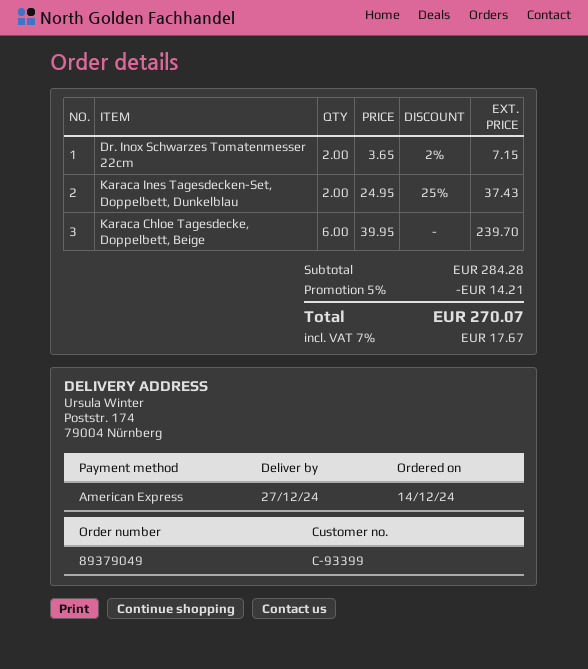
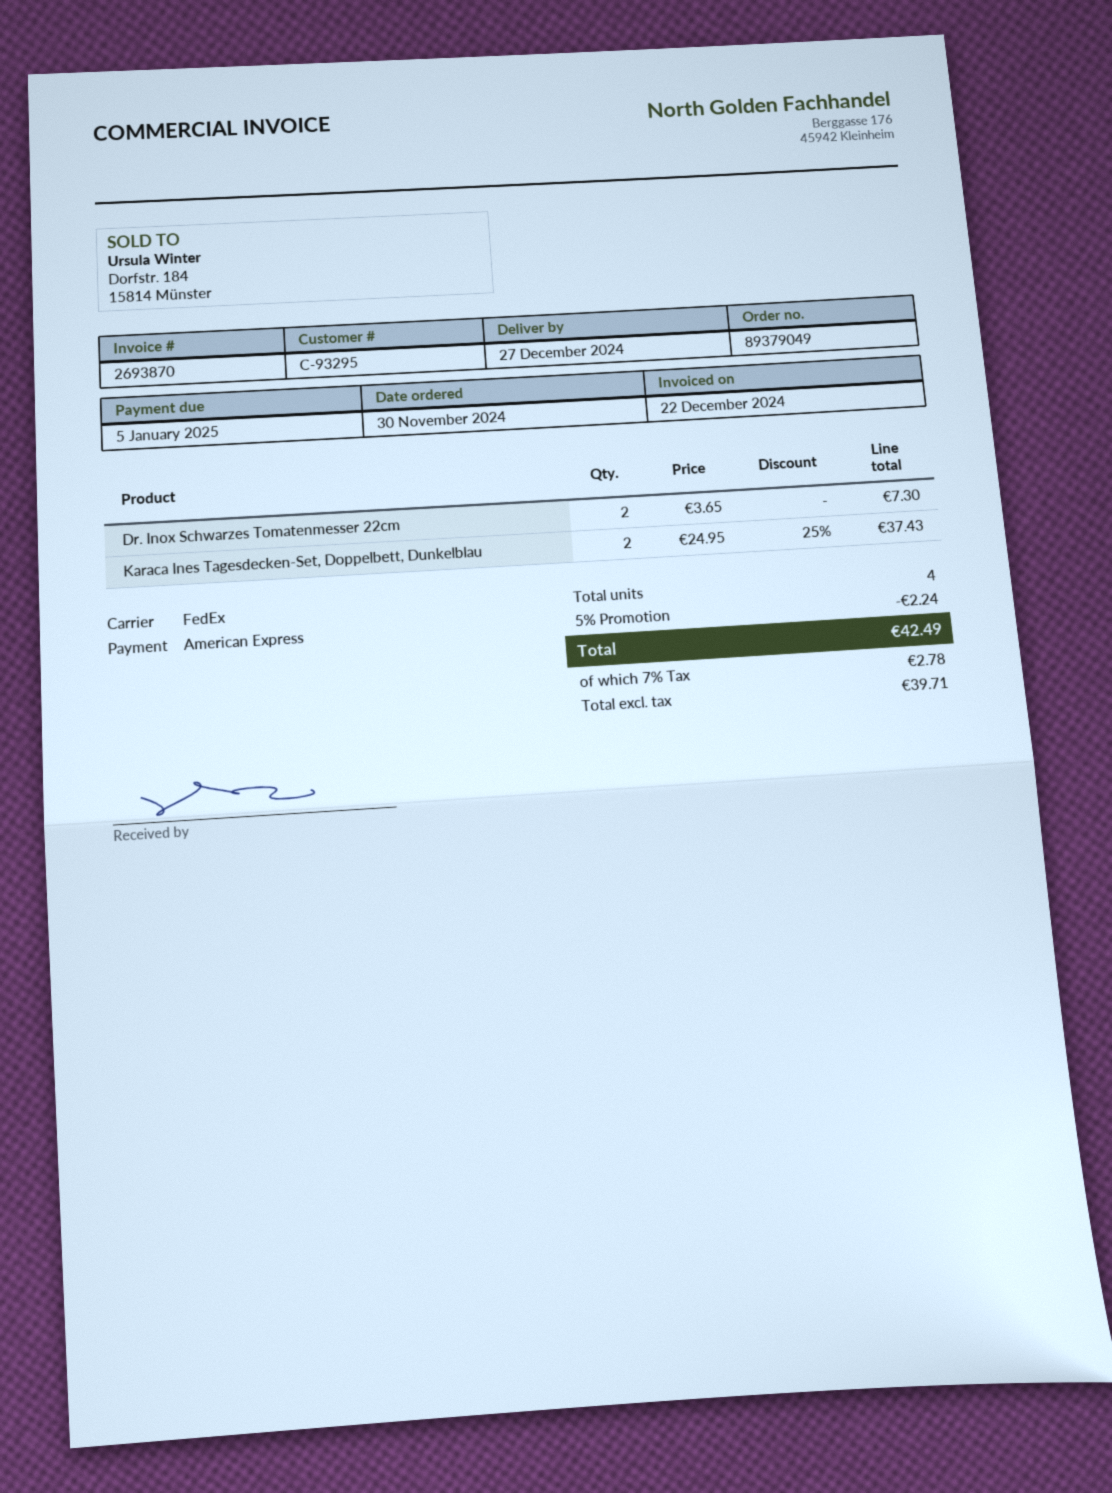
order date: 2024-12-14 -> 2024-11-30
customer number: C-93399 -> C-93295
Dr. Inox Schwarzes Tomatenmesser 22cm: 2 x 3.65 - 2% = 7.15 -> 2 x 3.65 = 7.30
Karaca Chloe Tagesdecke, Doppelbett, Beige: 6 x 39.95 = 239.70 -> none
discount: 5% = 14.21 -> 5% = 2.24
tax: 7% = 17.67 -> 7% = 2.78
total: 270.07 -> 42.49

